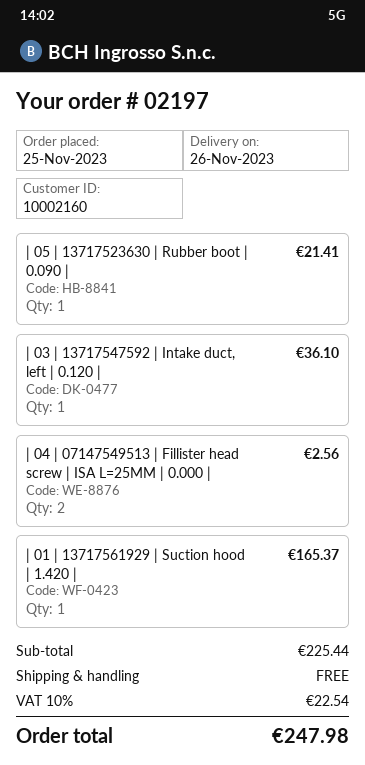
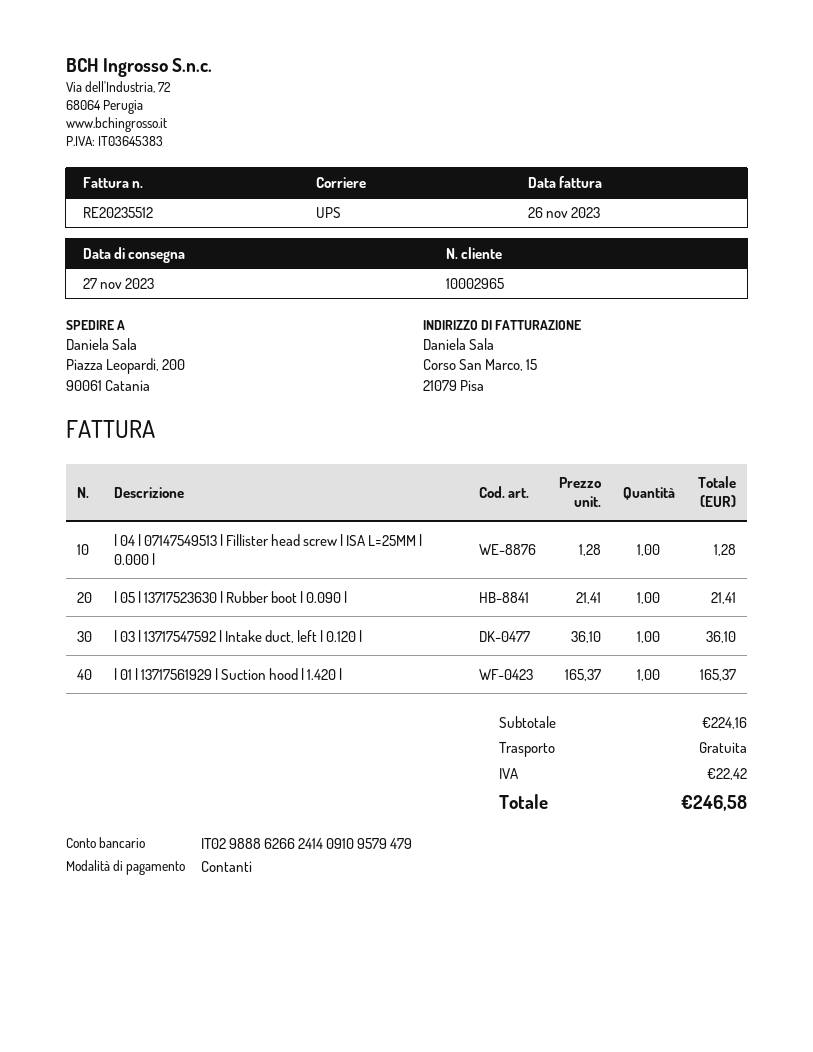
delivery date: 2023-11-26 -> 2023-11-27
customer number: 10002160 -> 10002965
| 04 | 07147549513 | Fillister head screw | ISA L=25MM | 0.000 |: 2 for 2.56 -> 1 for 1.28
subtotal: 225.44 -> 224.16
tax: 22.54 -> 22.42
total: 247.98 -> 246.58

